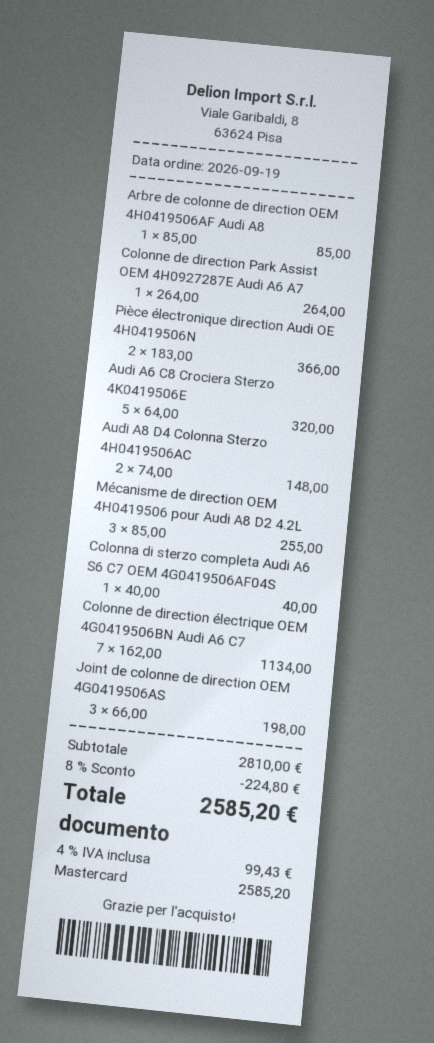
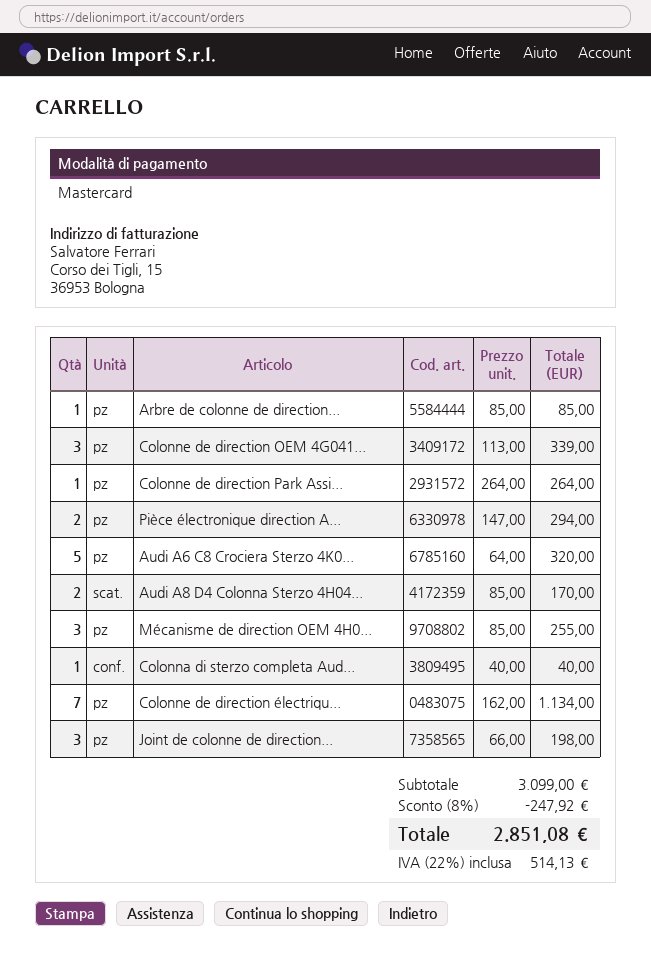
Pièce électronique direction Audi OE 4H0419506N: 2 x 183.00 = 366.00 -> 2 x 147.00 = 294.00
Audi A8 D4 Colonna Sterzo 4H0419506AC: 2 x 74.00 = 148.00 -> 2 x 85.00 = 170.00
Colonne de direction OEM 4G041...: none -> 3 x 113.00 = 339.00
subtotal: 2810.00 -> 3099.00
discount: 8% = 224.80 -> 8% = 247.92
tax: 4% = 99.43 -> 22% = 514.13
total: 2585.20 -> 2851.08

